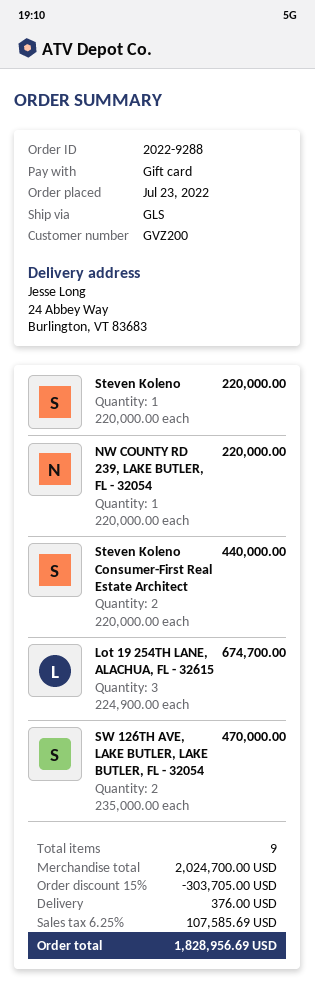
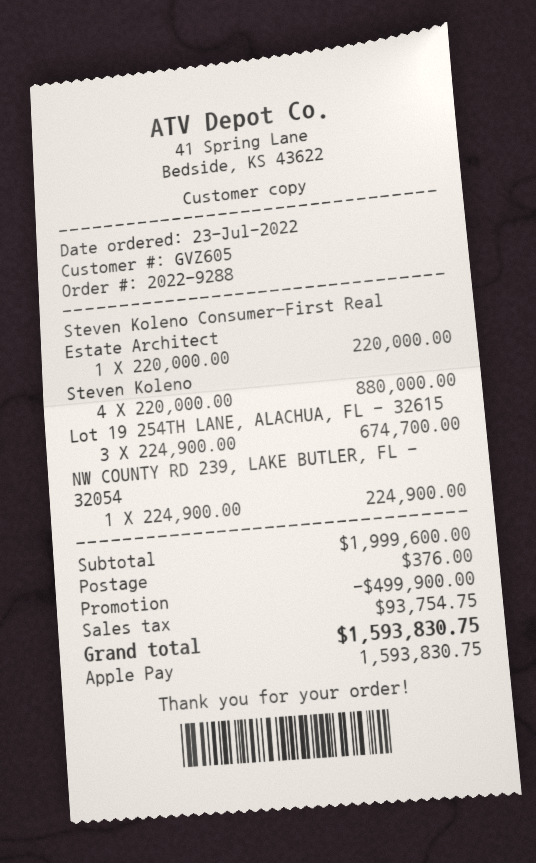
customer number: GVZ200 -> GVZ605
payment method: gift card -> Apple Pay
Steven Koleno: 1 x 220000.00 = 220000.00 -> 4 x 220000.00 = 880000.00
NW COUNTY RD 239, LAKE BUTLER, FL - 32054: 1 x 220000.00 = 220000.00 -> 1 x 224900.00 = 224900.00
Steven Koleno Consumer-First Real Estate Architect: 2 x 220000.00 = 440000.00 -> 1 x 220000.00 = 220000.00
SW 126TH AVE, LAKE BUTLER, LAKE BUTLER, FL - 32054: 2 x 235000.00 = 470000.00 -> none
subtotal: 2024700.00 -> 1999600.00
discount: 303705.00 -> 499900.00
tax: 107585.69 -> 93754.75
total: 1828956.69 -> 1593830.75

